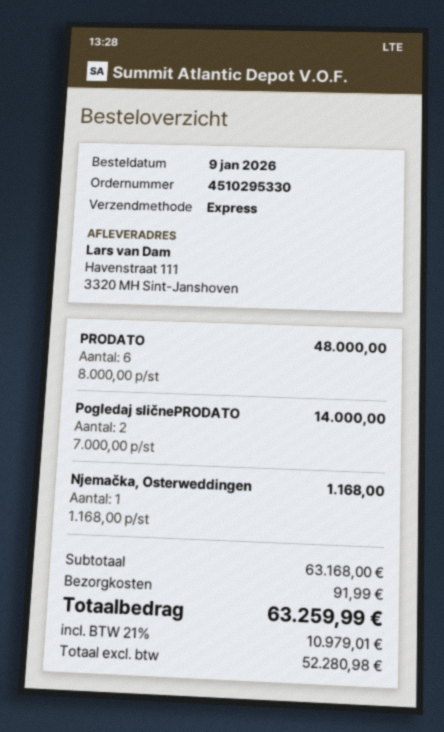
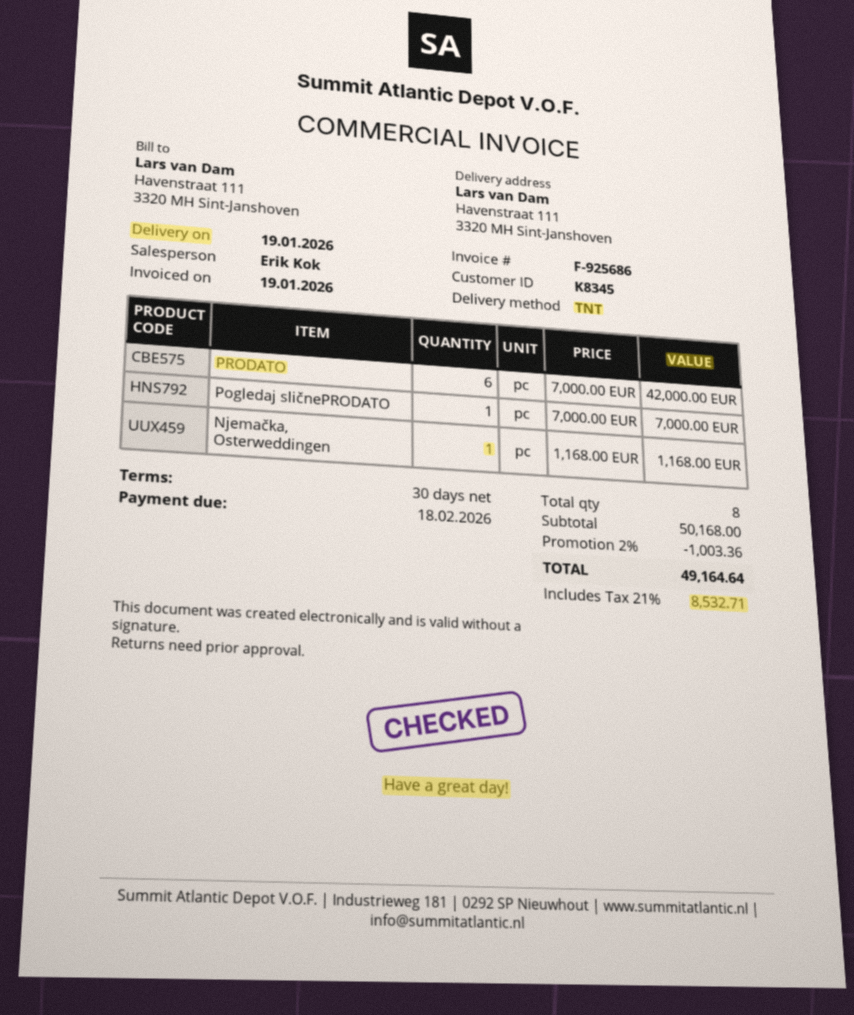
shipping method: express -> TNT
PRODATO: 6 x 8000.00 = 48000.00 -> 6 x 7000.00 = 42000.00
Pogledaj sličnePRODATO: 2 x 7000.00 = 14000.00 -> 1 x 7000.00 = 7000.00
subtotal: 63168.00 -> 50168.00
discount: none -> 2% = 1003.36
shipping: 91.99 -> none
tax: 21% = 10979.01 -> 21% = 8532.71
total: 63259.99 -> 49164.64

